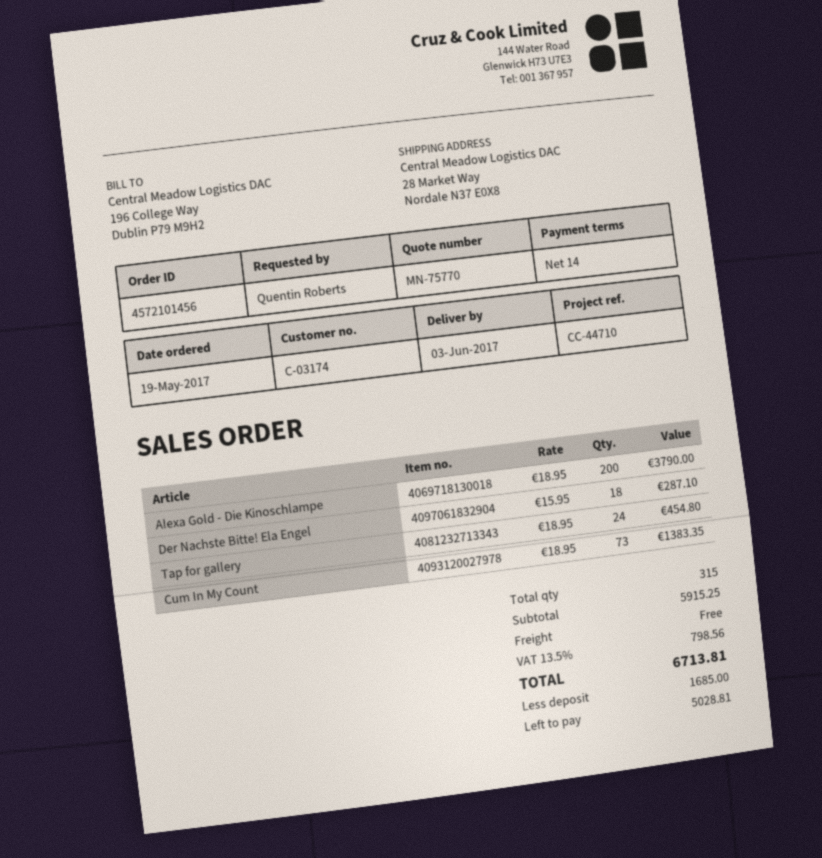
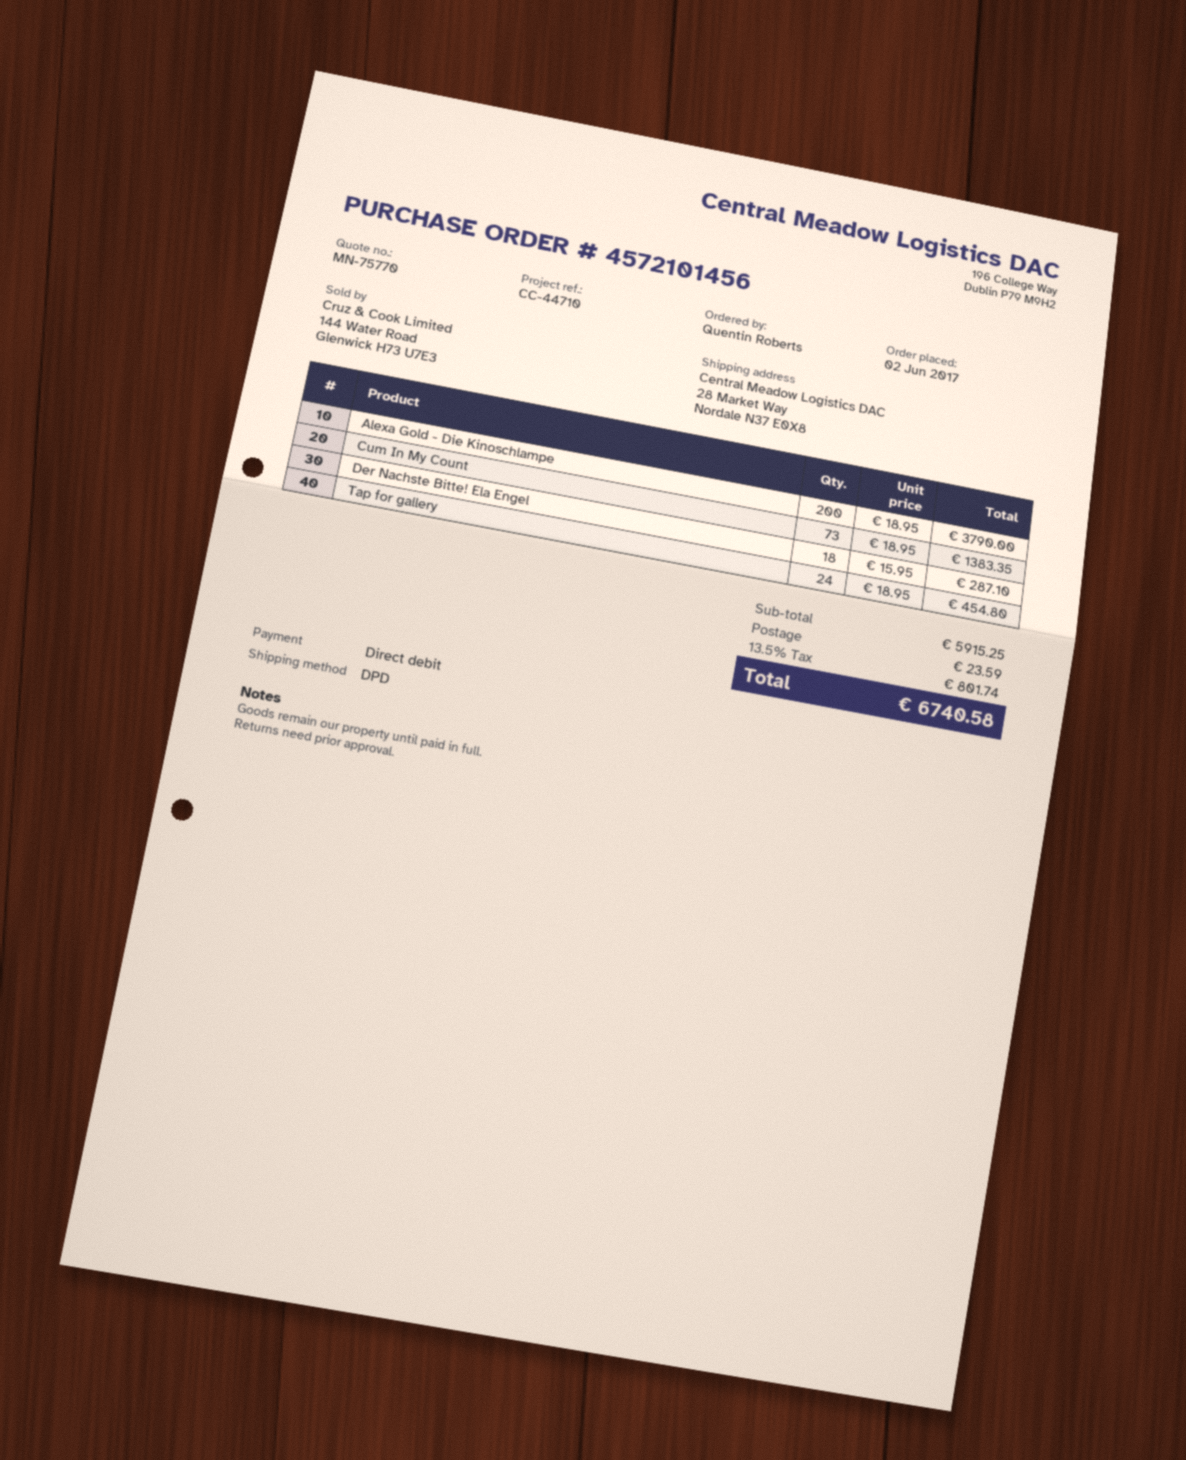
order date: 2017-05-19 -> 2017-06-02
shipping: 0.00 -> 23.59
tax: 13.5% = 798.56 -> 13.5% = 801.74
total: 6713.81 -> 6740.58

